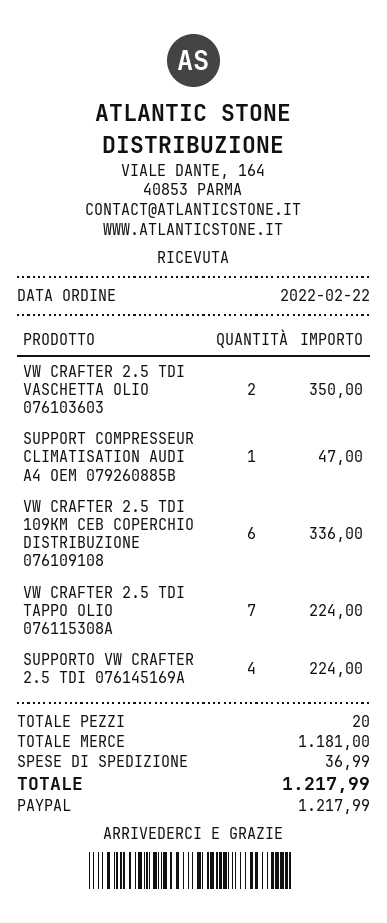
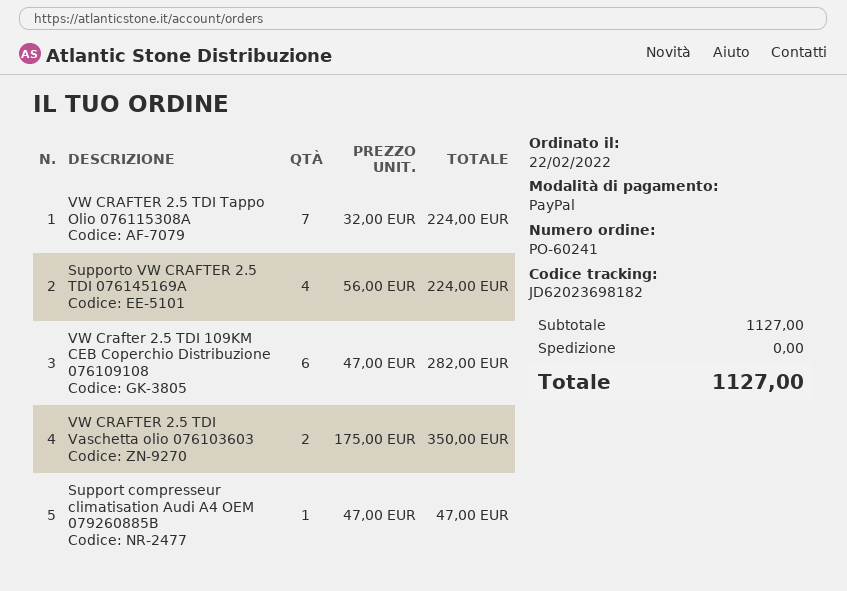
VW CRAFTER 2.5 TDI 109KM CEB COPERCHIO DISTRIBUZIONE 076109108: 6 for 336.00 -> 6 for 282.00
subtotal: 1181.00 -> 1127.00
shipping: 36.99 -> 0.00
total: 1217.99 -> 1127.00

